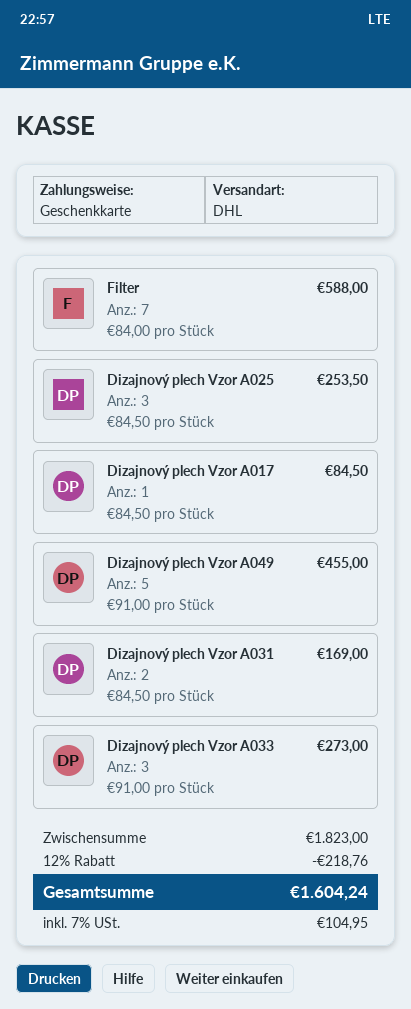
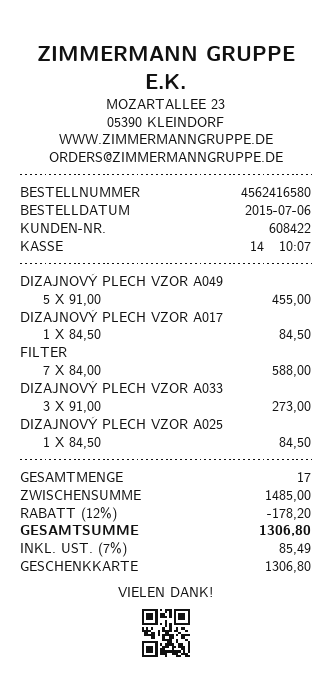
Dizajnový plech Vzor A025: 3 x 84.50 = 253.50 -> 1 x 84.50 = 84.50
Dizajnový plech Vzor A031: 2 x 84.50 = 169.00 -> none
subtotal: 1823.00 -> 1485.00
discount: 12% = 218.76 -> 12% = 178.20
tax: 7% = 104.95 -> 7% = 85.49
total: 1604.24 -> 1306.80

